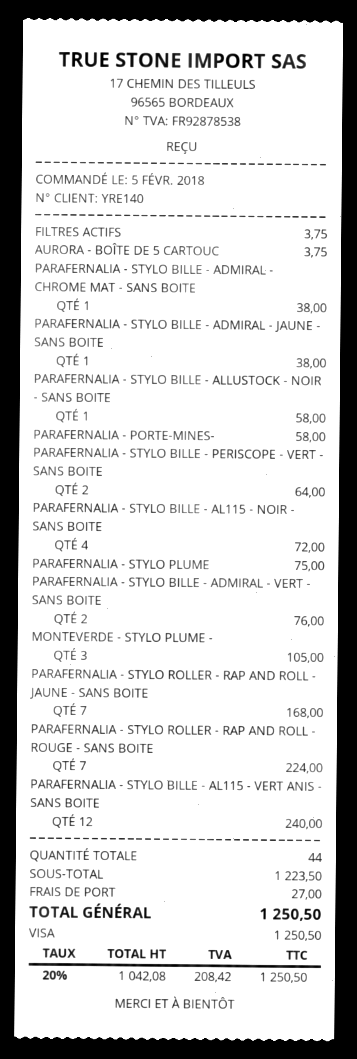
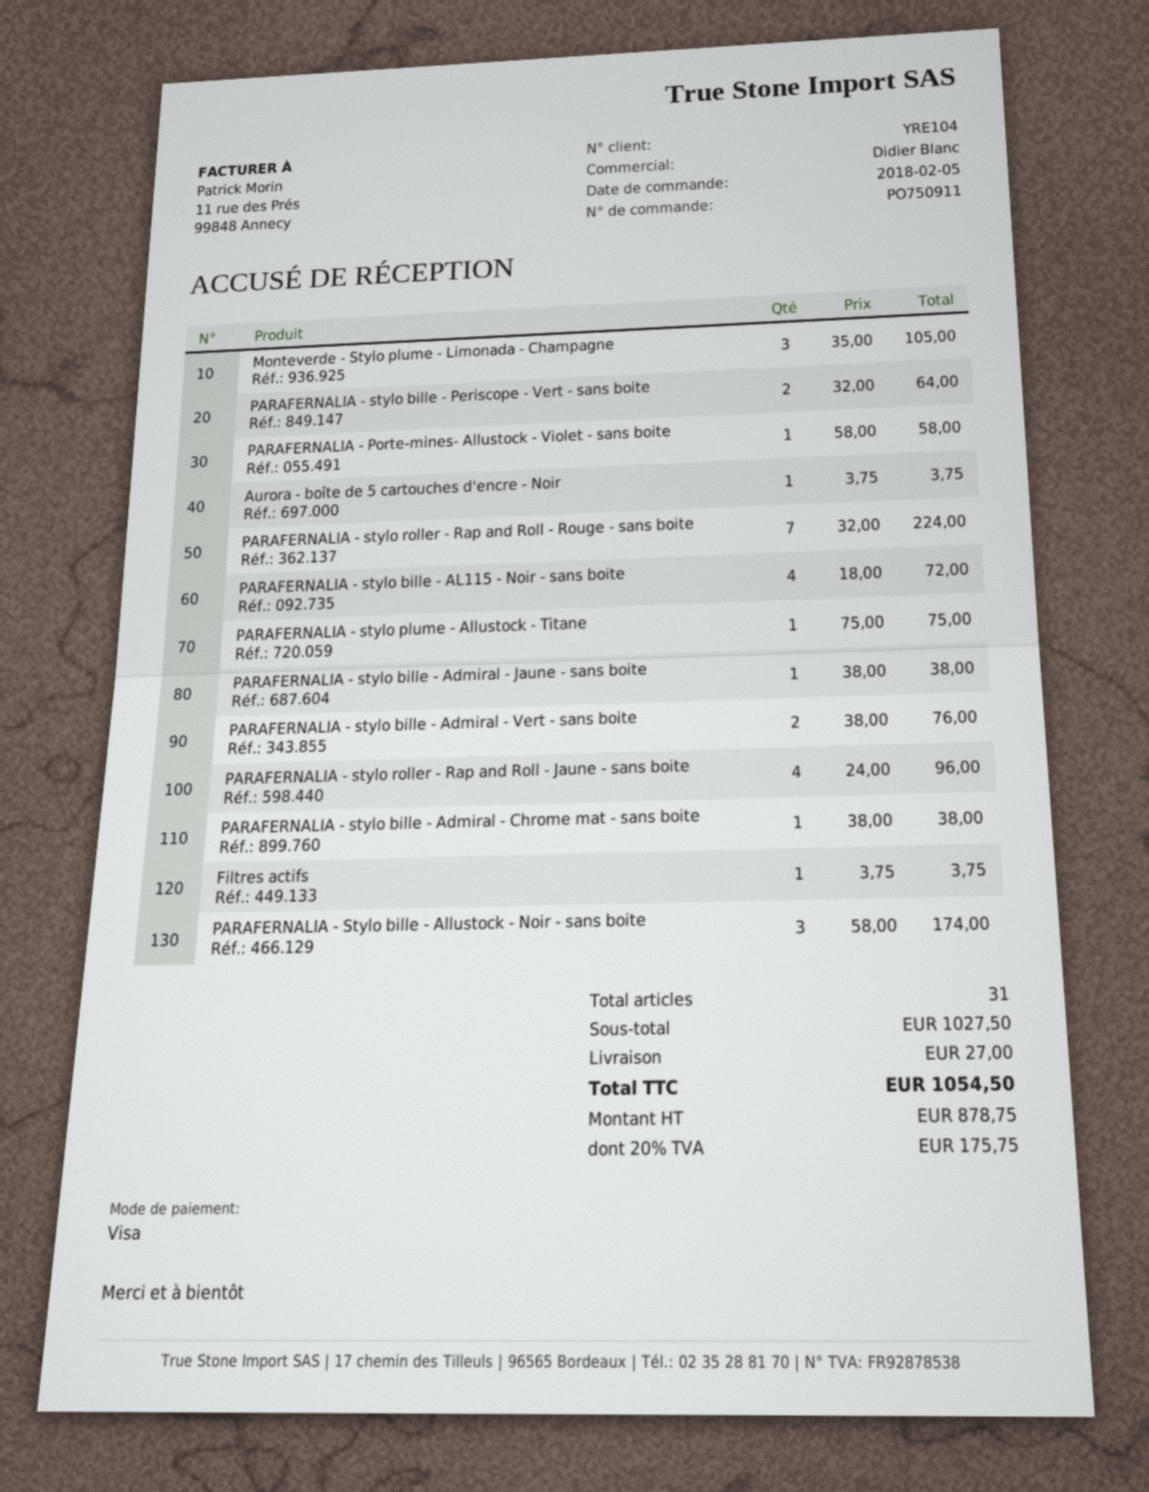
customer number: YRE140 -> YRE104
PARAFERNALIA - STYLO BILLE - ALLUSTOCK - NOIR - SANS BOITE: 1 for 58.00 -> 3 for 174.00
PARAFERNALIA - STYLO ROLLER - RAP AND ROLL - JAUNE - SANS BOITE: 7 for 168.00 -> 4 for 96.00
PARAFERNALIA - STYLO BILLE - AL115 - VERT ANIS - SANS BOITE: 12 for 240.00 -> none
total quantity: 44 -> 31
subtotal: 1223.50 -> 1027.50
net: 1042.08 -> 878.75
tax: 20% = 208.42 -> 20% = 175.75
total: 1250.50 -> 1054.50

